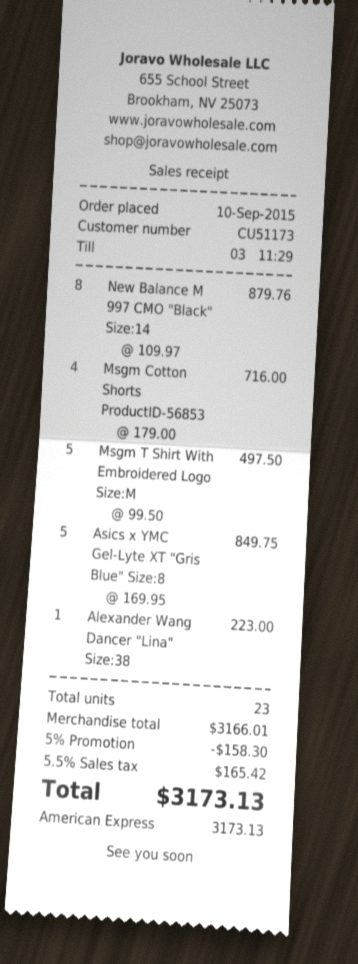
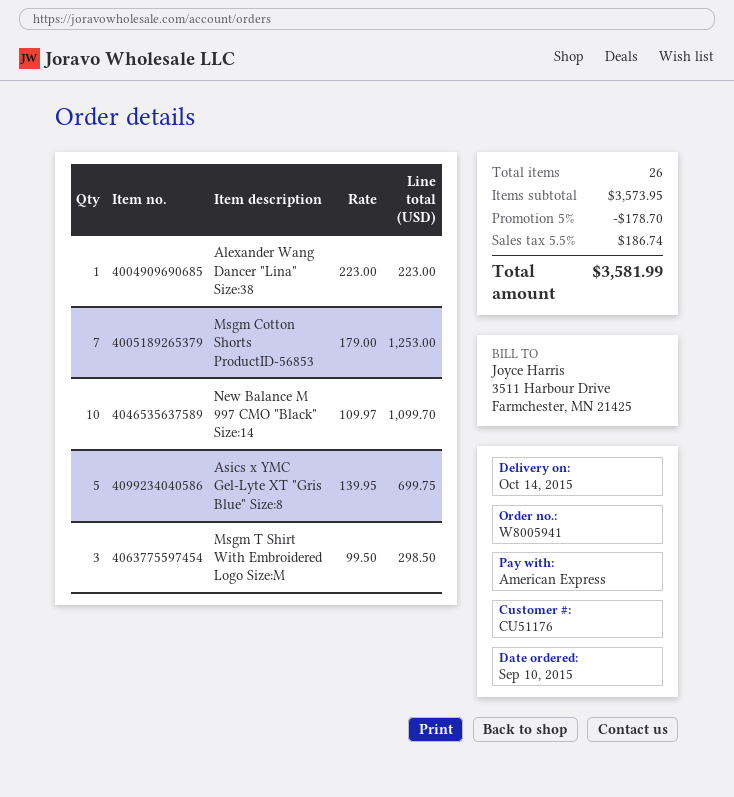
customer number: CU51173 -> CU51176
New Balance M 997 CMO "Black" Size:14: 8 x 109.97 = 879.76 -> 10 x 109.97 = 1099.70
Msgm Cotton Shorts ProductID-56853: 4 x 179.00 = 716.00 -> 7 x 179.00 = 1253.00
Msgm T Shirt With Embroidered Logo Size:M: 5 x 99.50 = 497.50 -> 3 x 99.50 = 298.50
Asics x YMC Gel-Lyte XT "Gris Blue" Size:8: 5 x 169.95 = 849.75 -> 5 x 139.95 = 699.75
total quantity: 23 -> 26
subtotal: 3166.01 -> 3573.95
discount: 5% = 158.30 -> 5% = 178.70
tax: 5.5% = 165.42 -> 5.5% = 186.74
total: 3173.13 -> 3581.99

